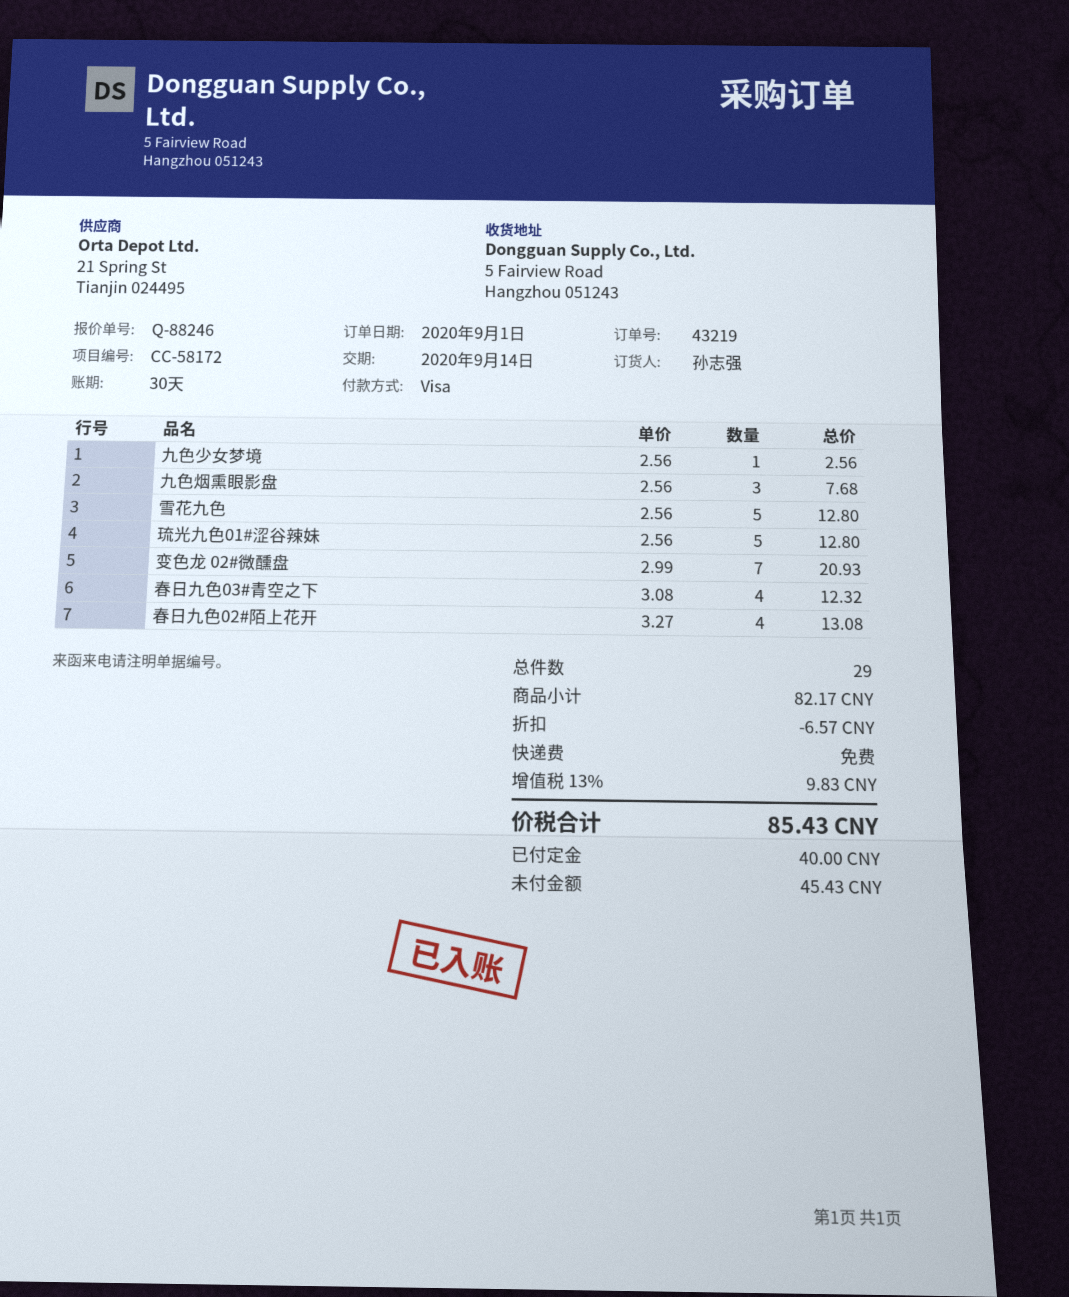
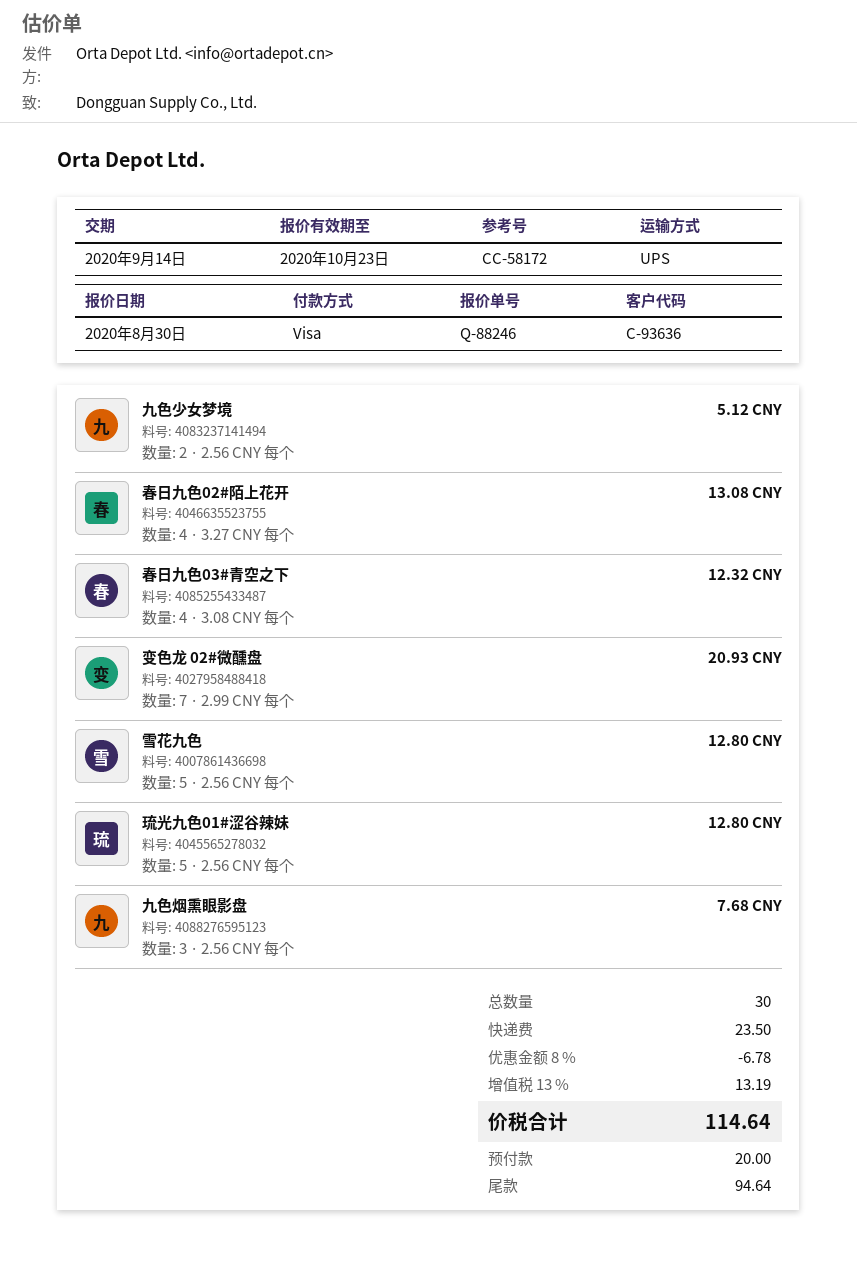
九色少女梦境: 1 x 2.56 = 2.56 -> 2 x 2.56 = 5.12
total quantity: 29 -> 30
discount: 6.57 -> 6.78
shipping: 0.00 -> 23.50
tax: 13% = 9.83 -> 13% = 13.19
total: 85.43 -> 114.64
deposit: 40.00 -> 20.00
balance: 45.43 -> 94.64

